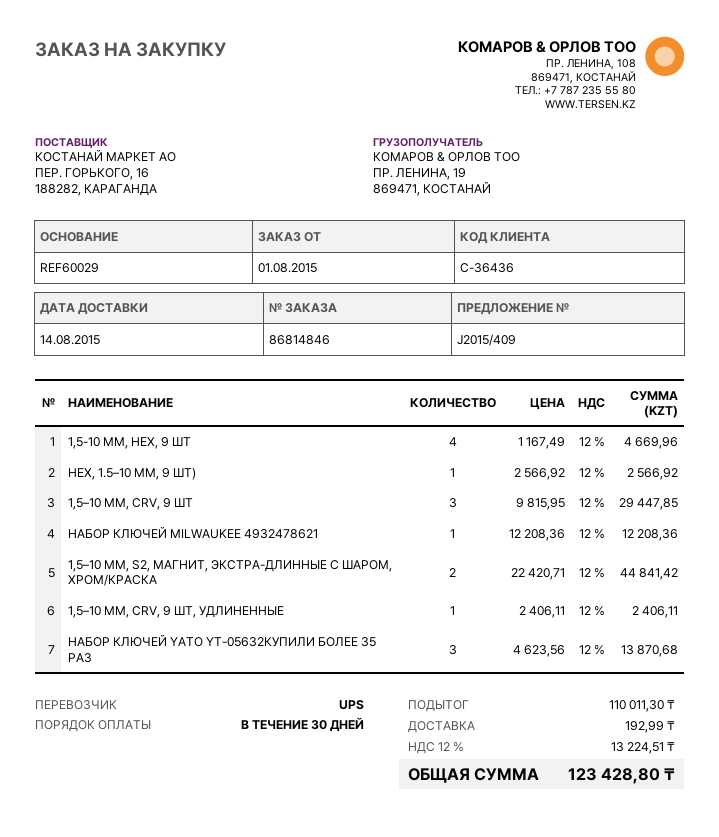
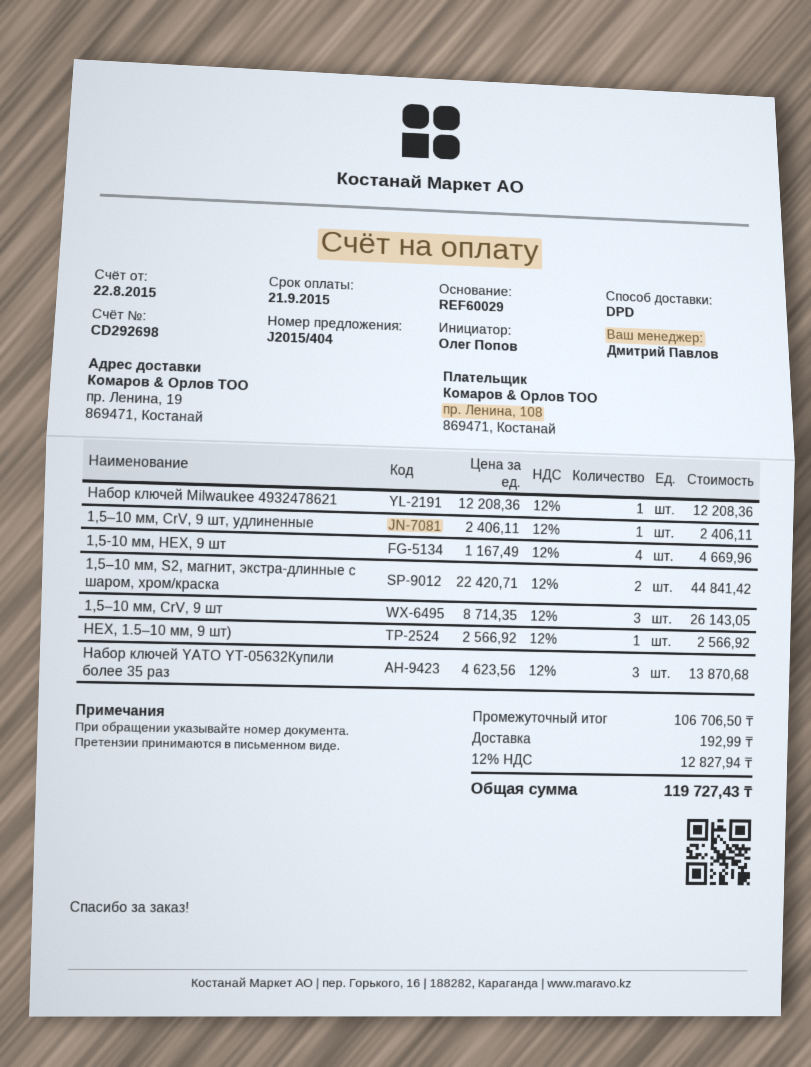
quote number: J2015/409 -> J2015/404
shipping method: UPS -> DPD
1,5–10 ММ, CRV, 9 ШТ: 3 x 9815.95 = 29447.85 -> 3 x 8714.35 = 26143.05
subtotal: 110011.30 -> 106706.50
tax: 12% = 13224.51 -> 12% = 12827.94
total: 123428.80 -> 119727.43

